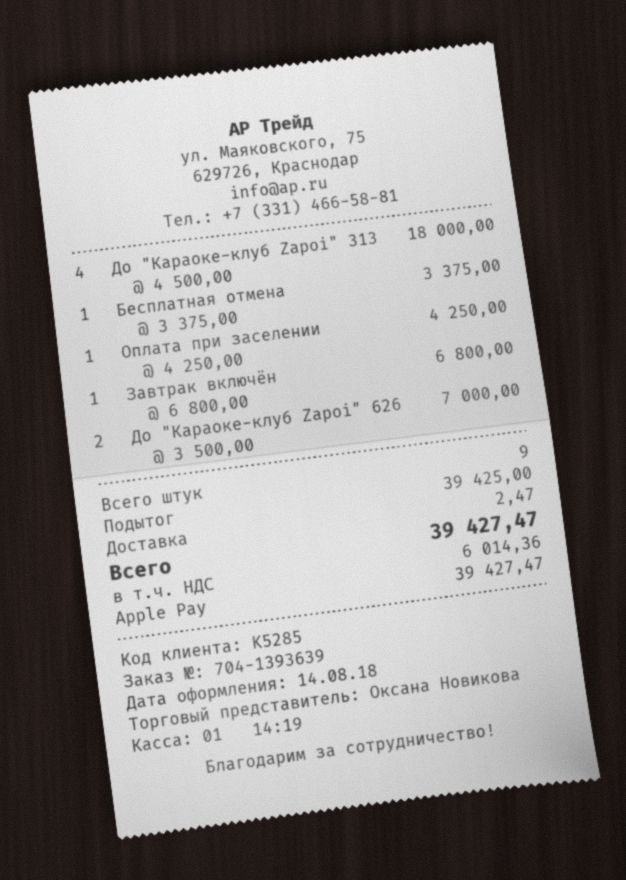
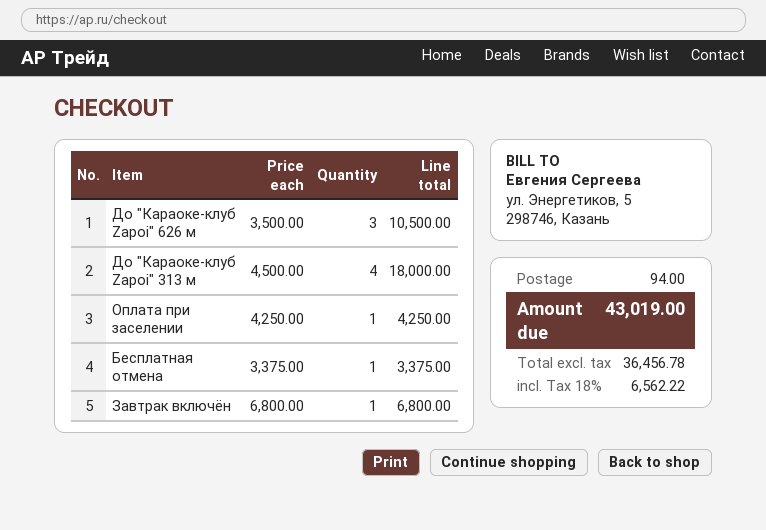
До "Караоке-клуб Zapoi" 626: 2 x 3500.00 = 7000.00 -> 3 x 3500.00 = 10500.00
shipping: 2.47 -> 94.00
tax: 6014.36 -> 6562.22
total: 39427.47 -> 43019.00

